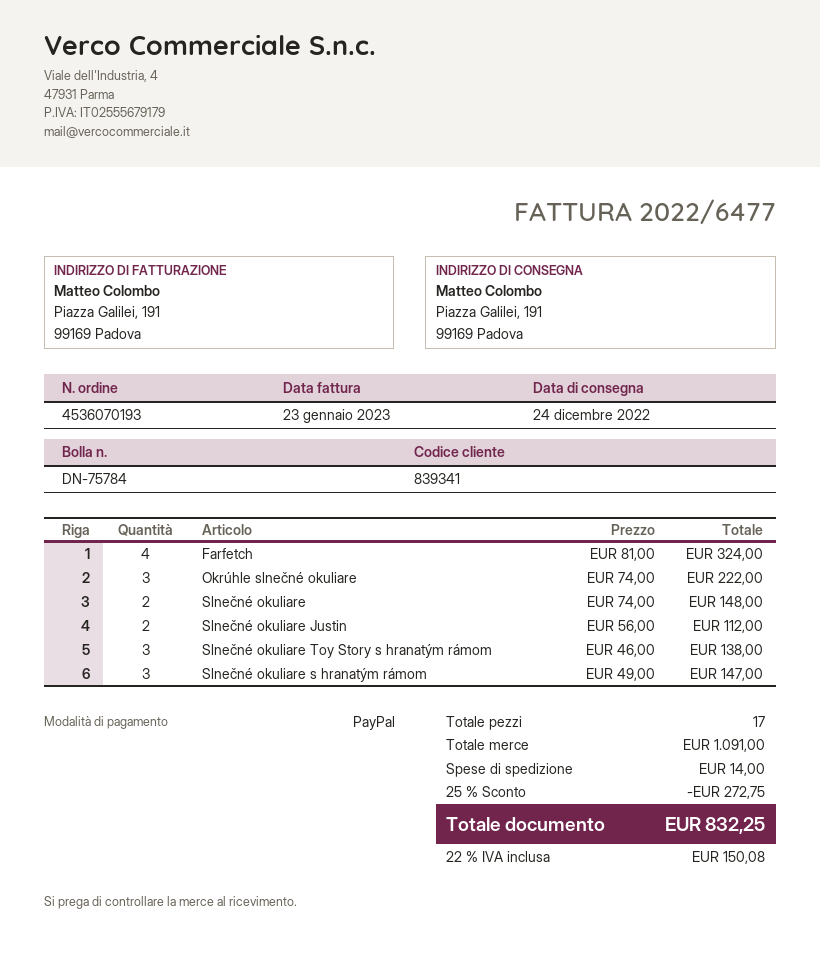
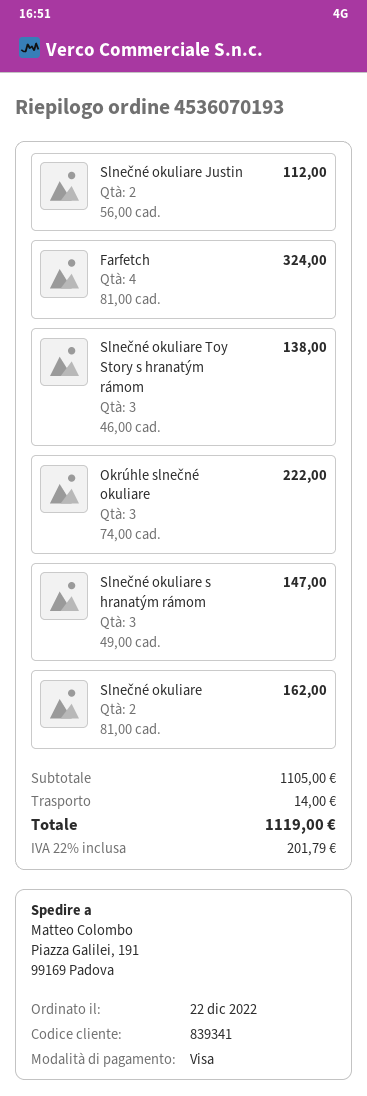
payment method: PayPal -> Visa
Slnečné okuliare: 2 x 74.00 = 148.00 -> 2 x 81.00 = 162.00
subtotal: 1091.00 -> 1105.00
discount: 25% = 272.75 -> none
tax: 22% = 150.08 -> 22% = 201.79
total: 832.25 -> 1119.00

